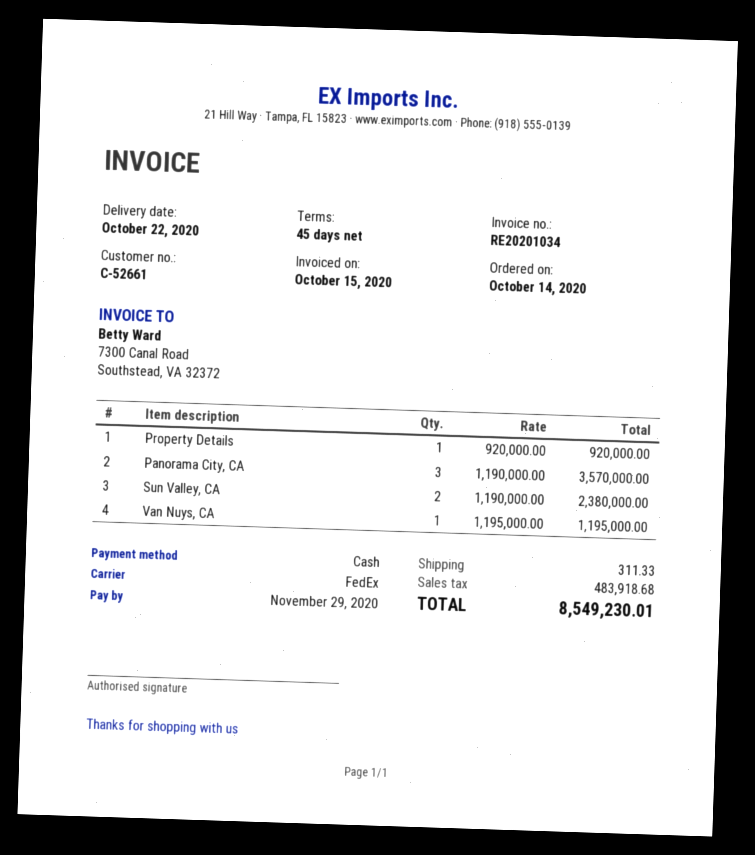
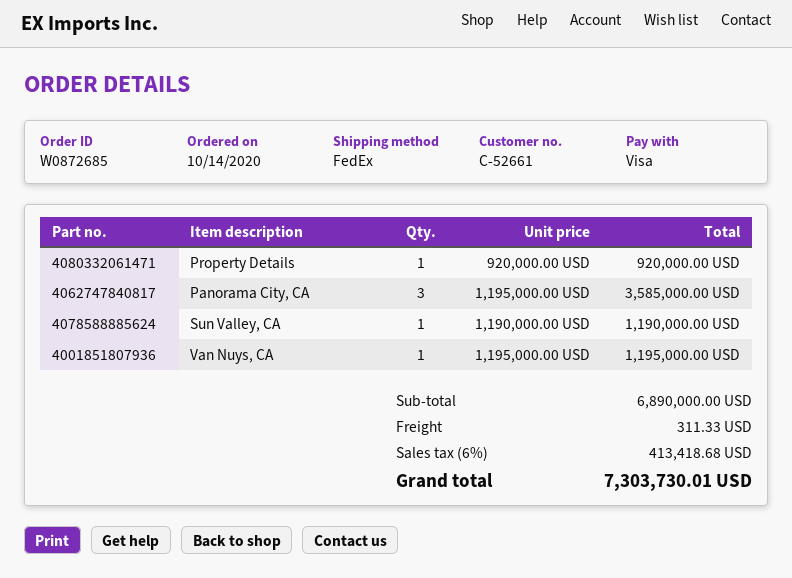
payment method: cash -> Visa
Panorama City, CA: 3 x 1190000.00 = 3570000.00 -> 3 x 1195000.00 = 3585000.00
Sun Valley, CA: 2 x 1190000.00 = 2380000.00 -> 1 x 1190000.00 = 1190000.00
tax: 483918.68 -> 413418.68
total: 8549230.01 -> 7303730.01

